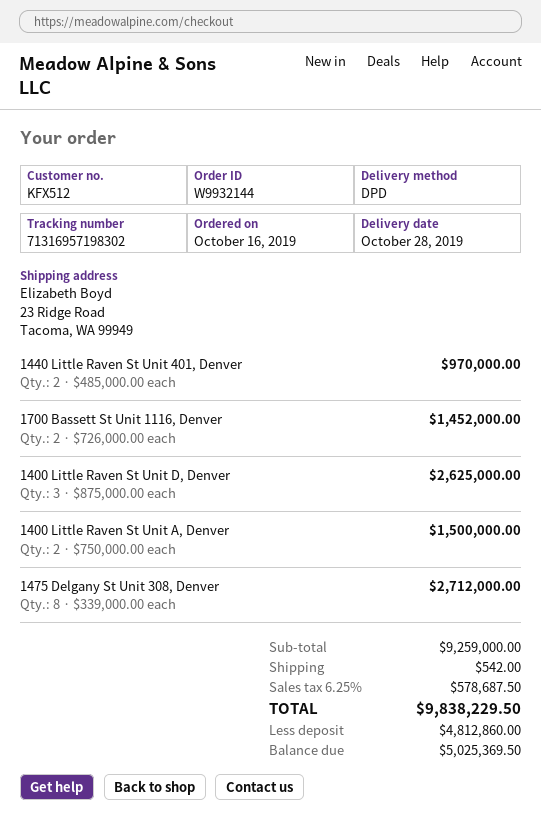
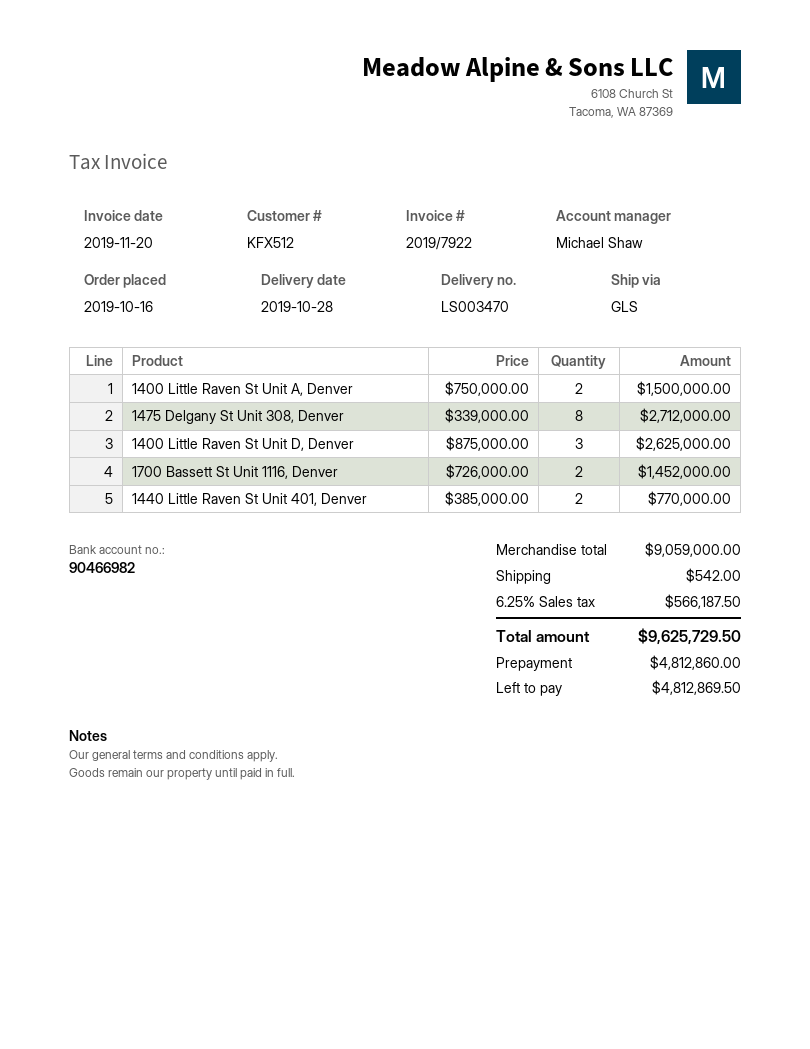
shipping method: DPD -> GLS
1440 Little Raven St Unit 401, Denver: 2 x 485000.00 = 970000.00 -> 2 x 385000.00 = 770000.00
subtotal: 9259000.00 -> 9059000.00
tax: 6.25% = 578687.50 -> 6.25% = 566187.50
total: 9838229.50 -> 9625729.50
balance: 5025369.50 -> 4812869.50

